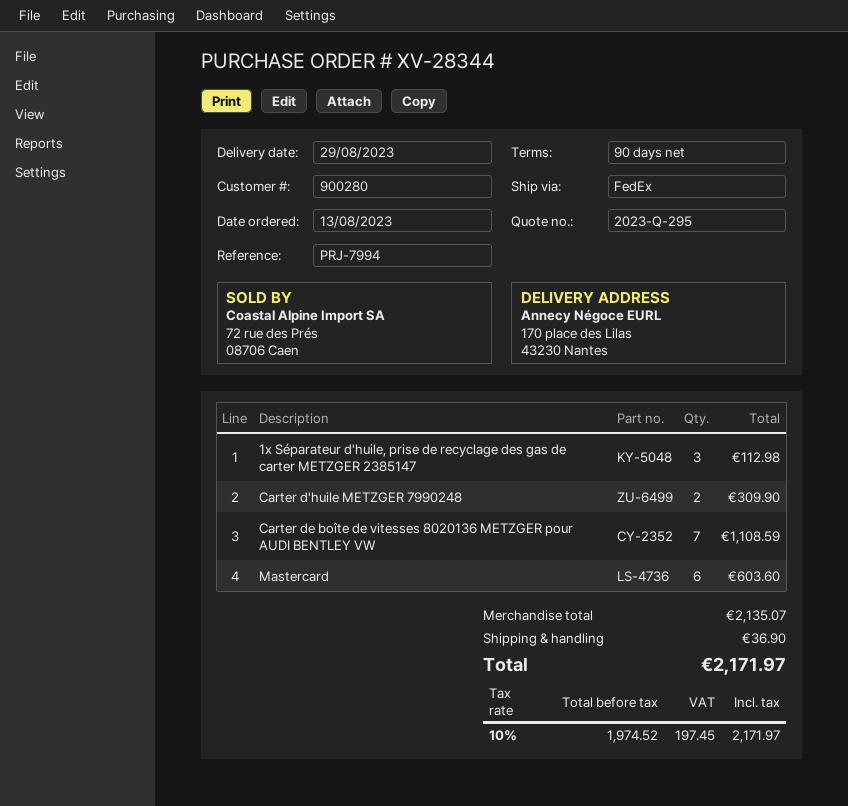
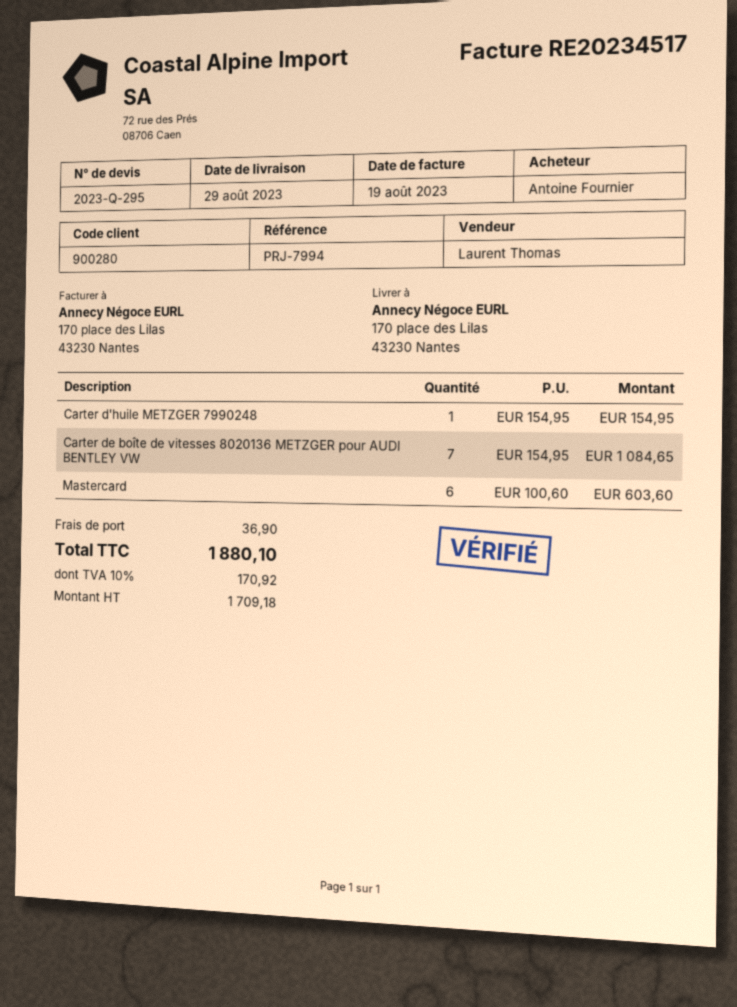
1x Séparateur d'huile, prise de recyclage des gas de carter METZGER 2385147: 3 for 112.98 -> none
Carter d'huile METZGER 7990248: 2 for 309.90 -> 1 for 154.95
Carter de boîte de vitesses 8020136 METZGER pour AUDI BENTLEY VW: 7 for 1108.59 -> 7 for 1084.65
net: 1974.52 -> 1709.18
tax: 10% = 197.45 -> 10% = 170.92
total: 2171.97 -> 1880.10

